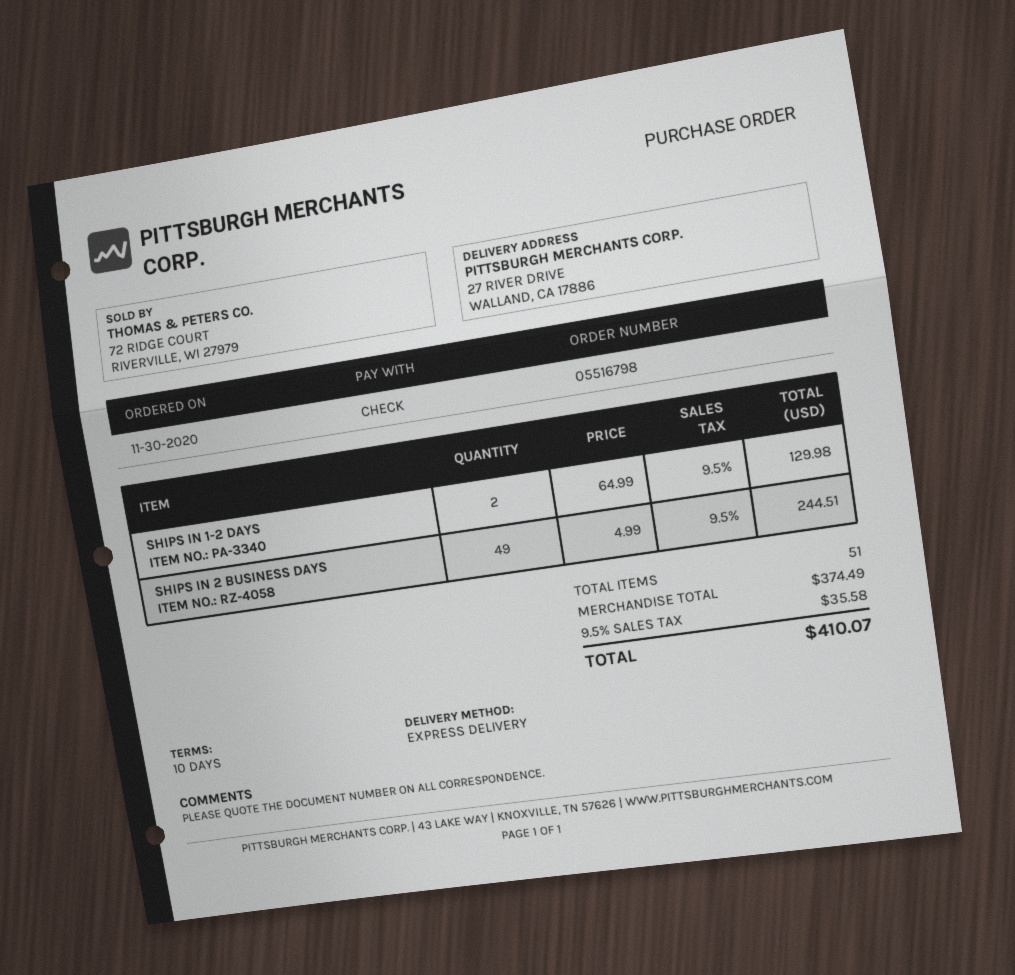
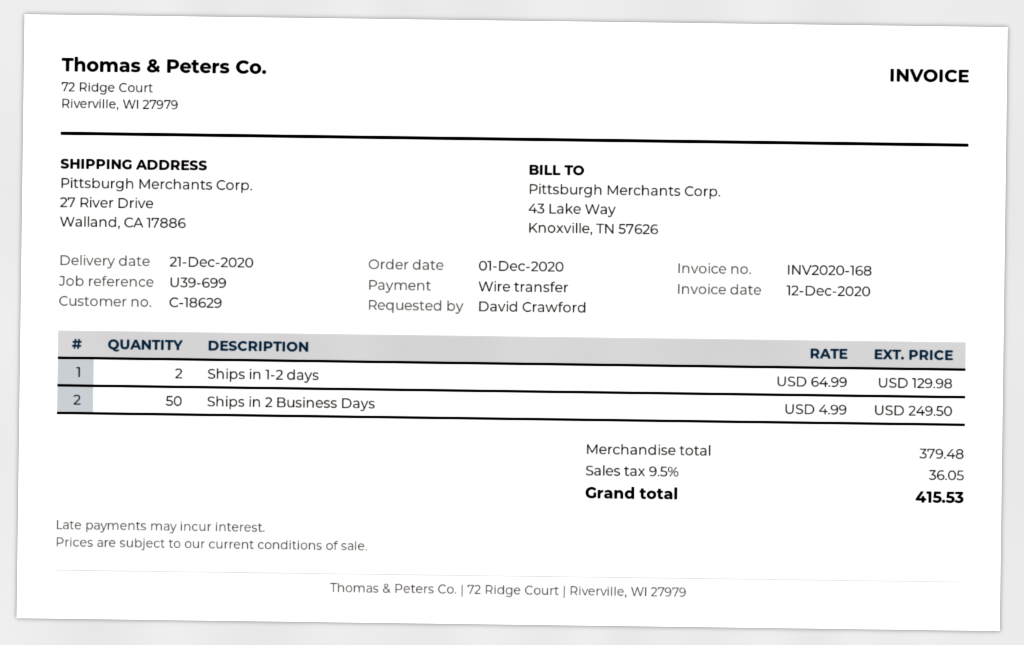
order date: 2020-11-30 -> 2020-12-01
payment method: cheque -> bank transfer
SHIPS IN 2 BUSINESS DAYS: 49 x 4.99 = 244.51 -> 50 x 4.99 = 249.50
subtotal: 374.49 -> 379.48
tax: 9.5% = 35.58 -> 9.5% = 36.05
total: 410.07 -> 415.53

